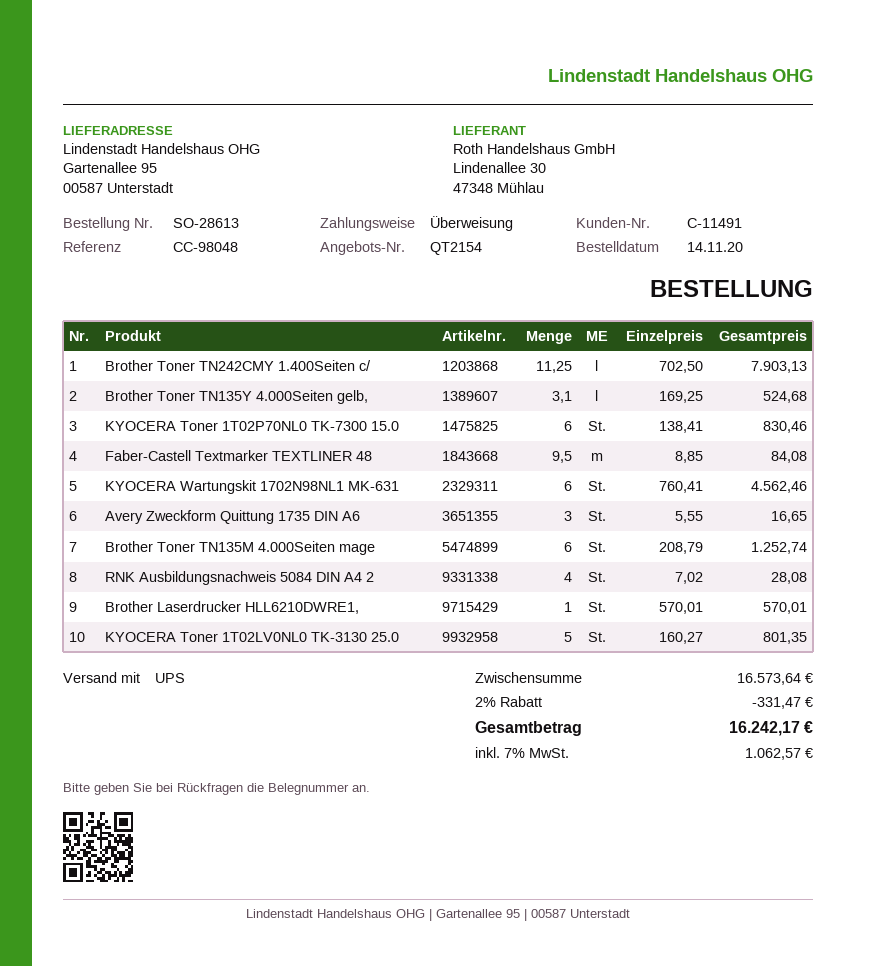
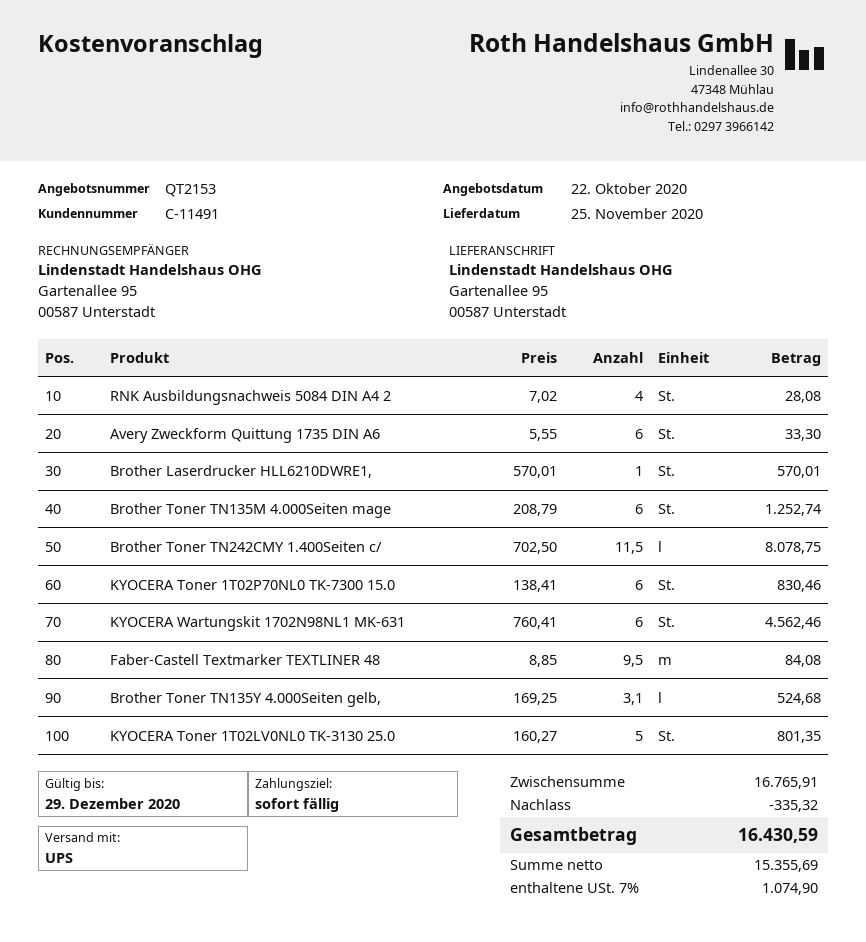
quote number: QT2154 -> QT2153
Brother Toner TN242CMY 1.400Seiten c/: 11.25 x 702.50 = 7903.13 -> 11.5 x 702.50 = 8078.75
Avery Zweckform Quittung 1735 DIN A6: 3 x 5.55 = 16.65 -> 6 x 5.55 = 33.30
subtotal: 16573.64 -> 16765.91
discount: 331.47 -> 335.32
tax: 7% = 1062.57 -> 7% = 1074.90
total: 16242.17 -> 16430.59

